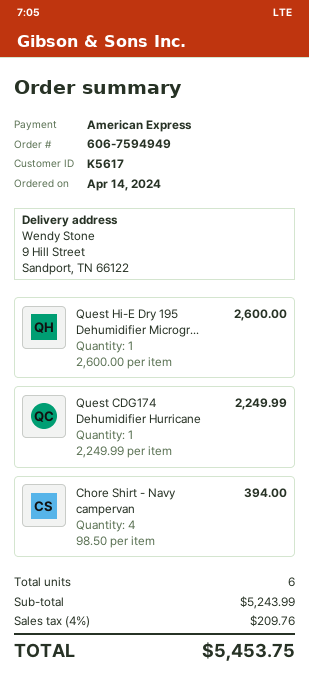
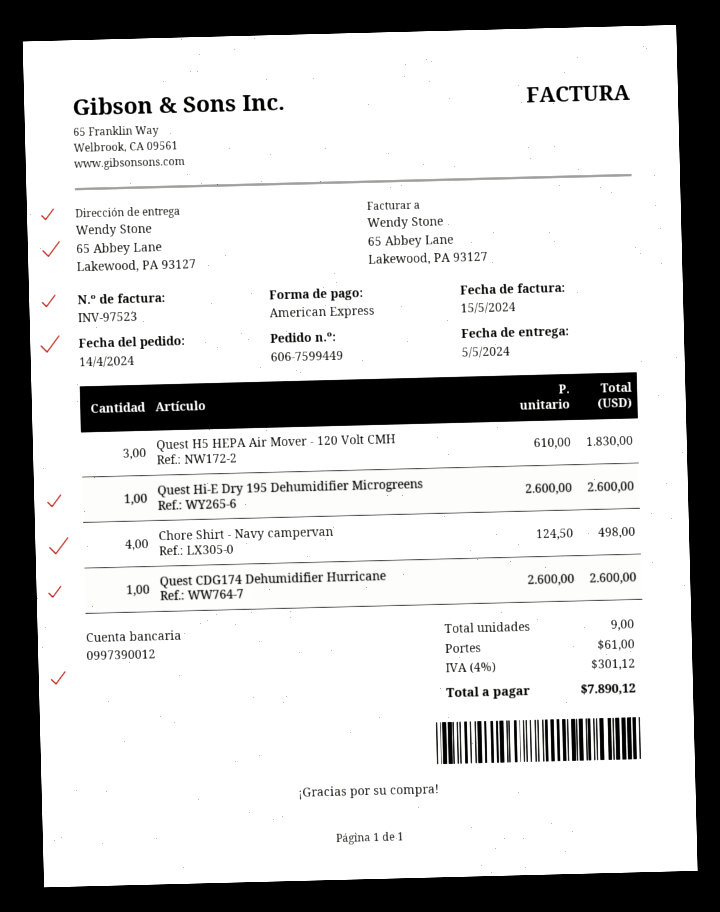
order number: 606-7594949 -> 606-7599449
ship to: 9 Hill Street, Sandport, TN 66122 -> 65 Abbey Lane, Lakewood, PA 93127
Quest CDG174 Dehumidifier Hurricane: 1 x 2249.99 = 2249.99 -> 1 x 2600.00 = 2600.00
Chore Shirt - Navy campervan: 4 x 98.50 = 394.00 -> 4 x 124.50 = 498.00
Quest H5 HEPA Air Mover - 120 Volt CMH: none -> 3 x 610.00 = 1830.00
total quantity: 6 -> 9
shipping: none -> 61.00
tax: 4% = 209.76 -> 4% = 301.12
total: 5453.75 -> 7890.12

